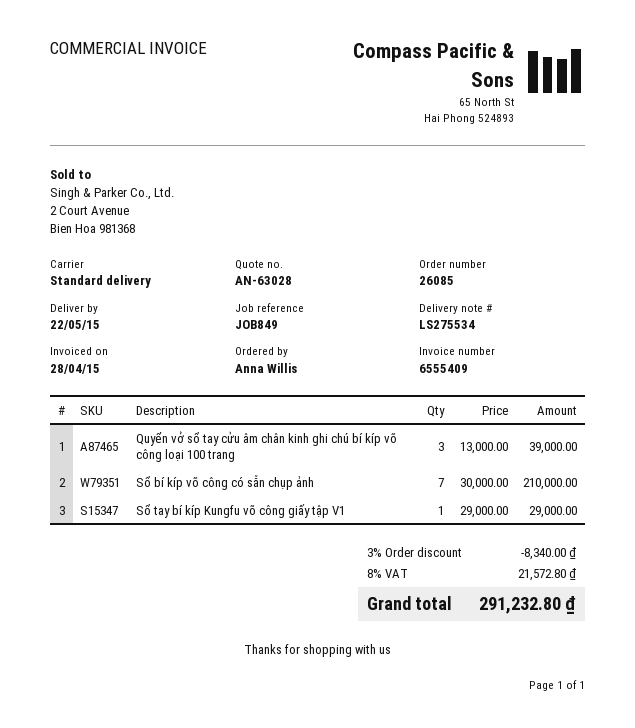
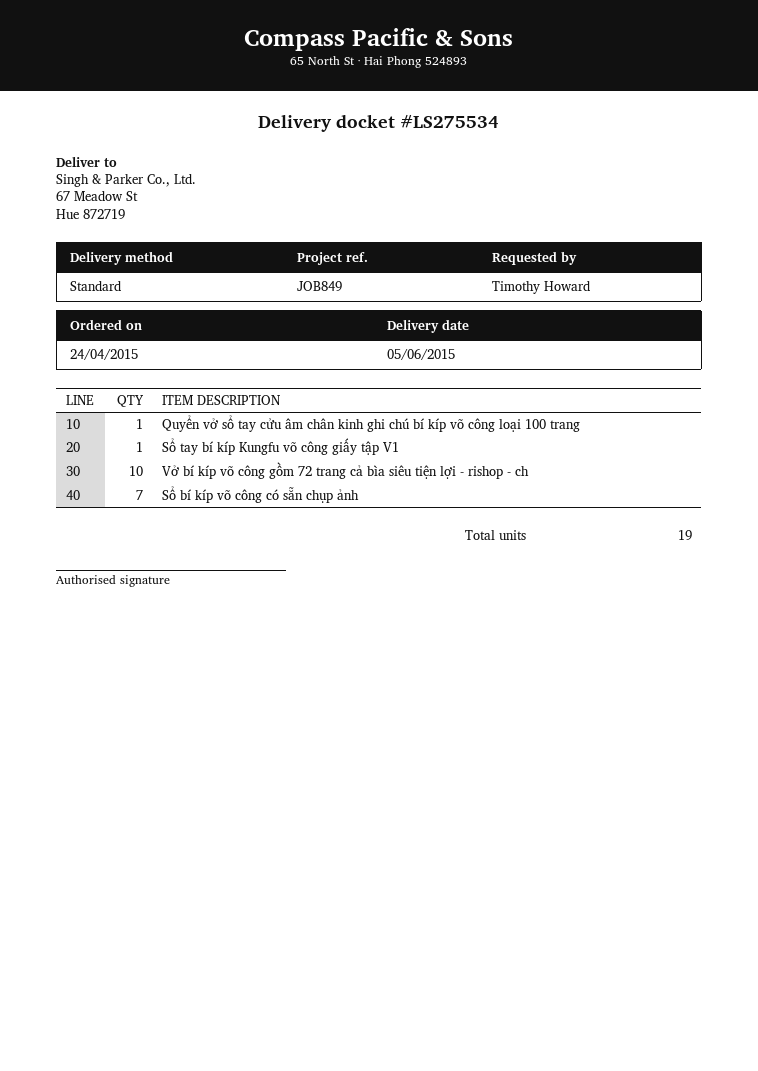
delivery date: 2015-05-22 -> 2015-06-05
ordered by: Anna Willis -> Timothy Howard
Quyển vở sổ tay cửu âm chân kinh ghi chú bí kíp võ công loại 100 trang: 3 -> 1
Vở bí kíp võ công gồm 72 trang cả bìa siêu tiện lợi - rishop - ch: none -> 10

